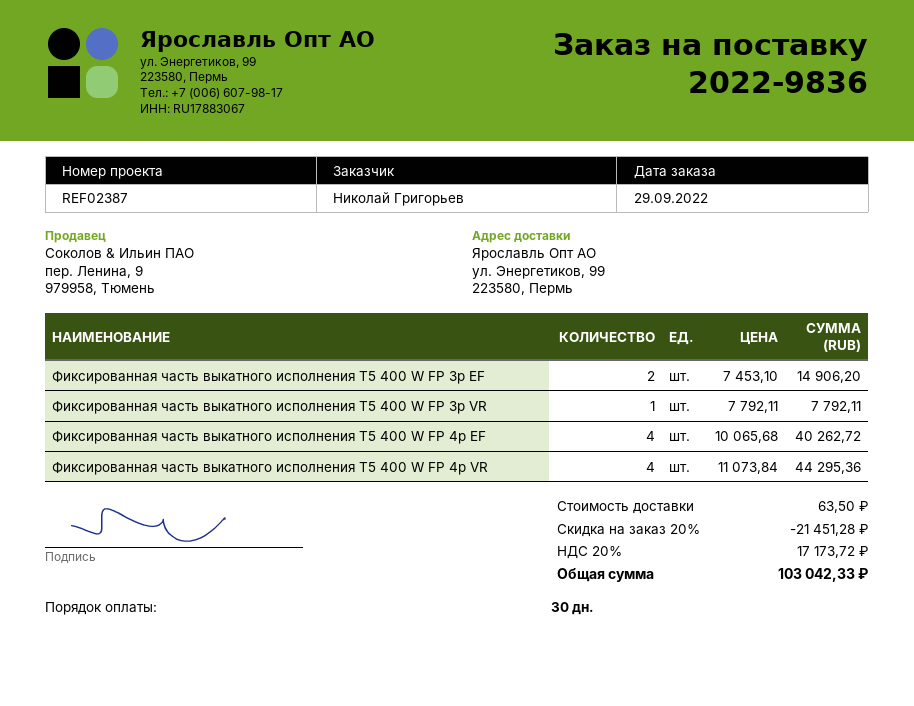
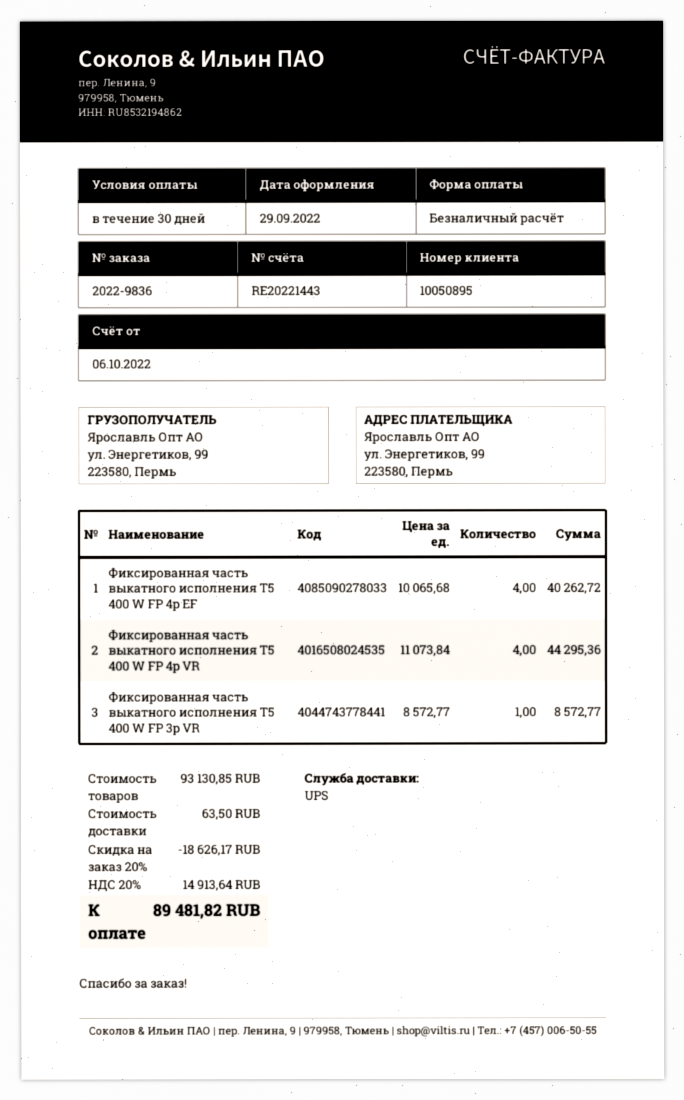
Фиксированная часть выкатного исполнения T5 400 W FP 3p EF: 2 x 7453.10 = 14906.20 -> none
Фиксированная часть выкатного исполнения T5 400 W FP 3p VR: 1 x 7792.11 = 7792.11 -> 1 x 8572.77 = 8572.77
discount: 20% = 21451.28 -> 20% = 18626.17
tax: 20% = 17173.72 -> 20% = 14913.64
total: 103042.33 -> 89481.82

